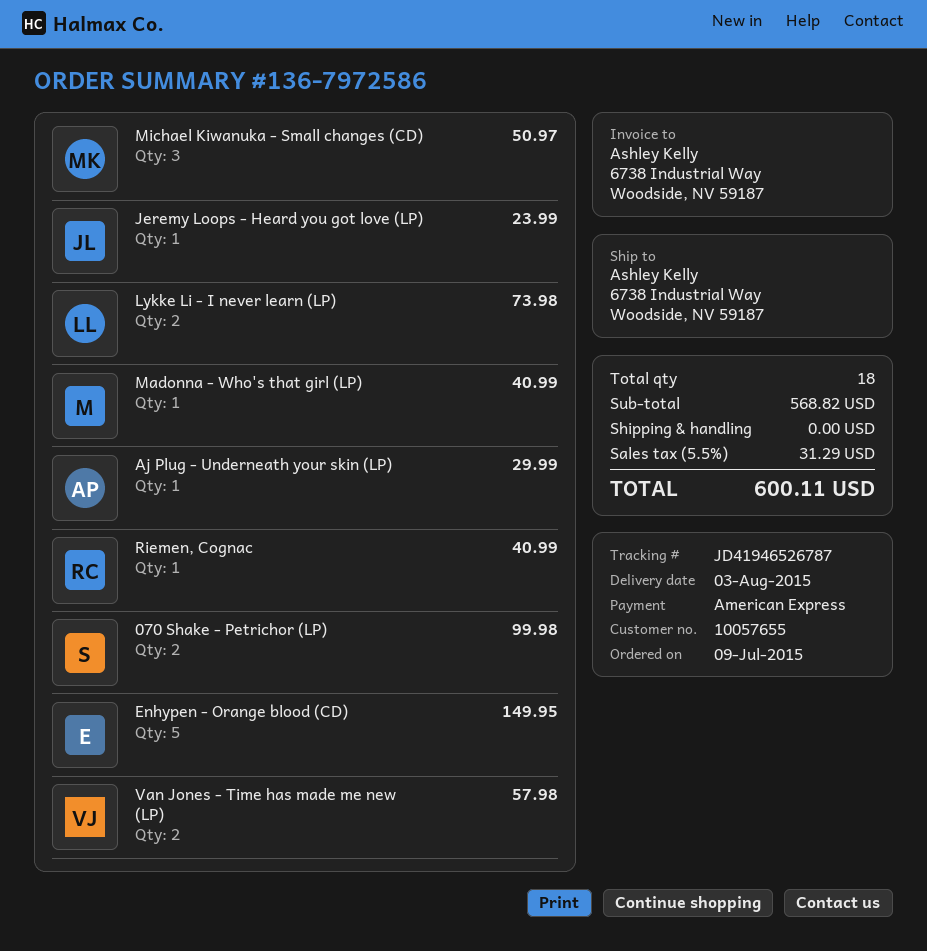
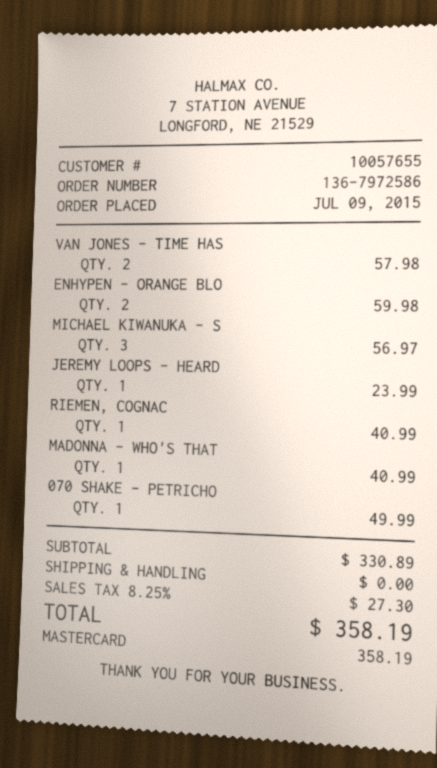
payment method: American Express -> Mastercard
Michael Kiwanuka - Small changes (CD): 3 for 50.97 -> 3 for 56.97
Lykke Li - I never learn (LP): 2 for 73.98 -> none
Aj Plug - Underneath your skin (LP): 1 for 29.99 -> none
070 Shake - Petrichor (LP): 2 for 99.98 -> 1 for 49.99
Enhypen - Orange blood (CD): 5 for 149.95 -> 2 for 59.98
subtotal: 568.82 -> 330.89
tax: 5.5% = 31.29 -> 8.25% = 27.30
total: 600.11 -> 358.19

